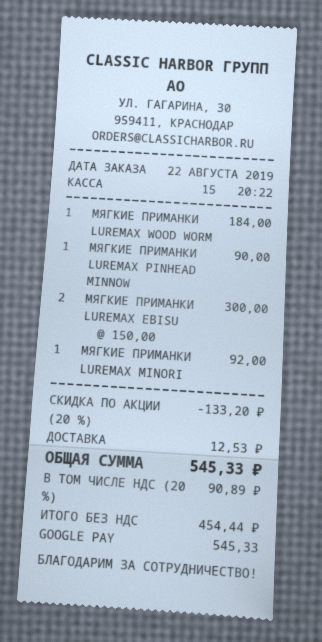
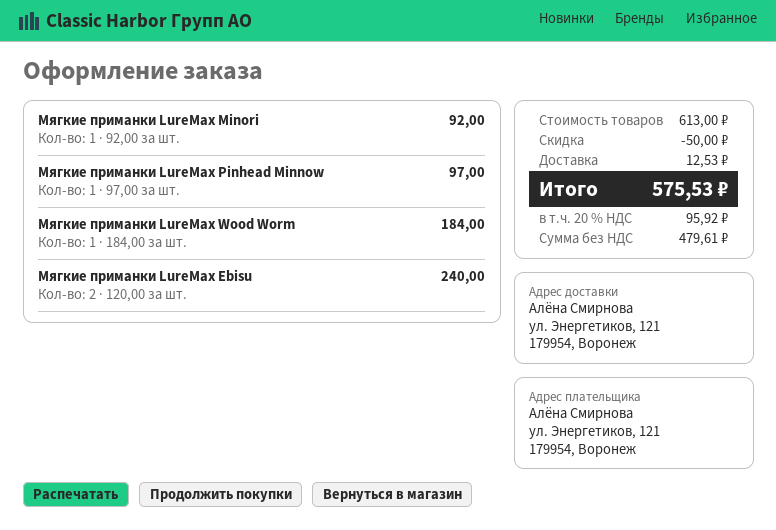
МЯГКИЕ ПРИМАНКИ LUREMAX PINHEAD MINNOW: 1 x 90.00 = 90.00 -> 1 x 97.00 = 97.00
МЯГКИЕ ПРИМАНКИ LUREMAX EBISU: 2 x 150.00 = 300.00 -> 2 x 120.00 = 240.00
discount: 133.20 -> 50.00
net: 454.44 -> 479.61
tax: 20% = 90.89 -> 20% = 95.92
total: 545.33 -> 575.53

